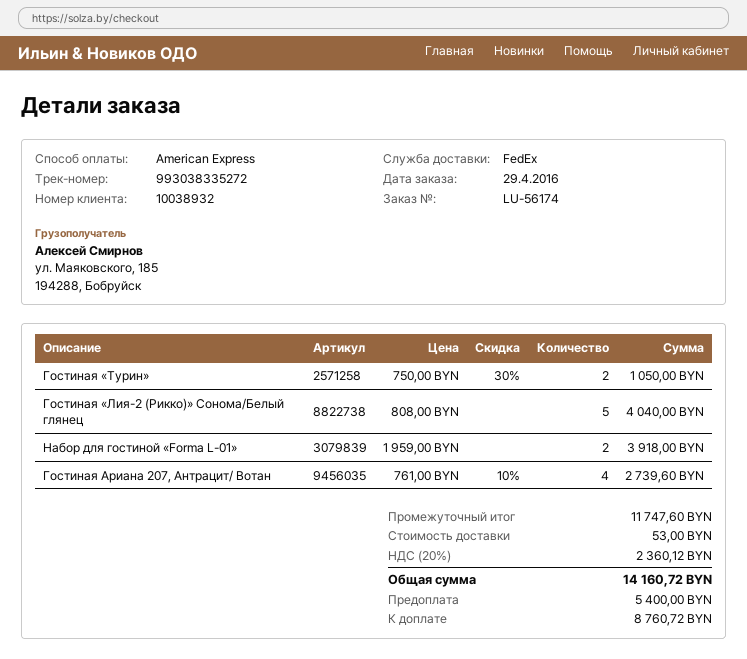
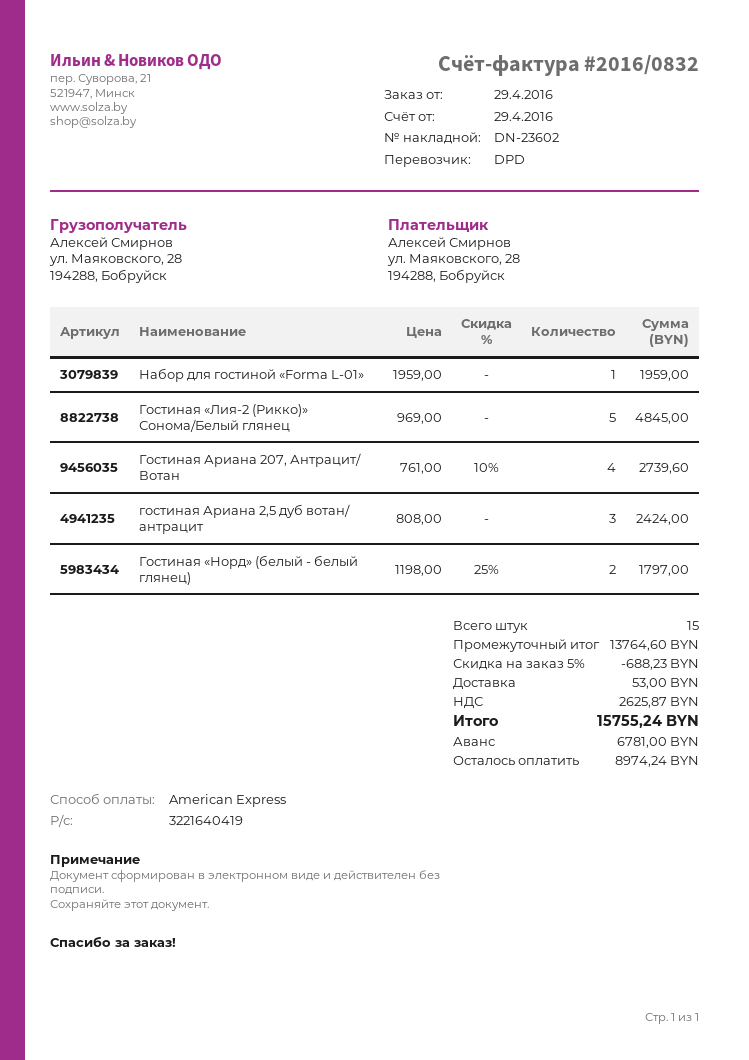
shipping method: FedEx -> DPD
ship to: ул. Маяковского, 185, 194288, Бобруйск -> ул. Маяковского, 28, 194288, Бобруйск
Гостиная «Турин»: 2 x 750.00 - 30% = 1050.00 -> none
Гостиная «Лия-2 (Рикко)» Сонома/Белый глянец: 5 x 808.00 = 4040.00 -> 5 x 969.00 = 4845.00
Набор для гостиной «Forma L-01»: 2 x 1959.00 = 3918.00 -> 1 x 1959.00 = 1959.00
гостиная Ариана 2,5 дуб вотан/ антрацит: none -> 3 x 808.00 = 2424.00
Гостиная «Норд» (белый - белый глянец): none -> 2 x 1198.00 - 25% = 1797.00
subtotal: 11747.60 -> 13764.60
discount: none -> 5% = 688.23
tax: 2360.12 -> 2625.87
total: 14160.72 -> 15755.24
deposit: 5400.00 -> 6781.00
balance: 8760.72 -> 8974.24

